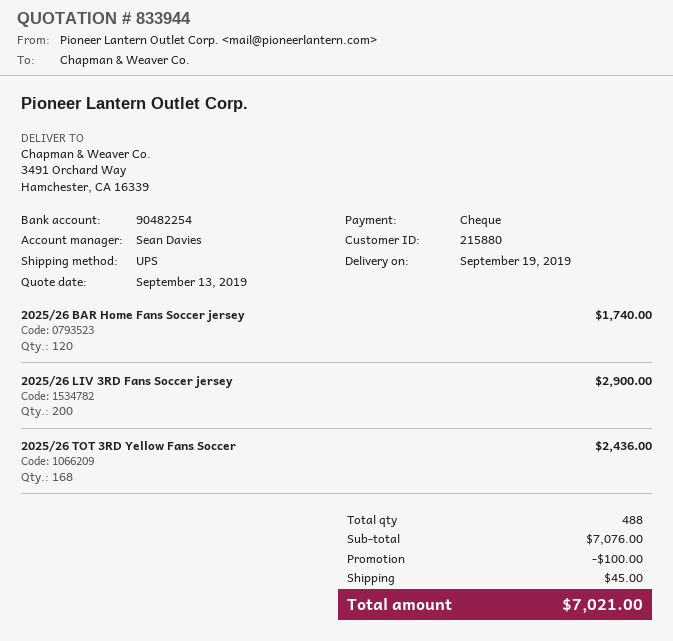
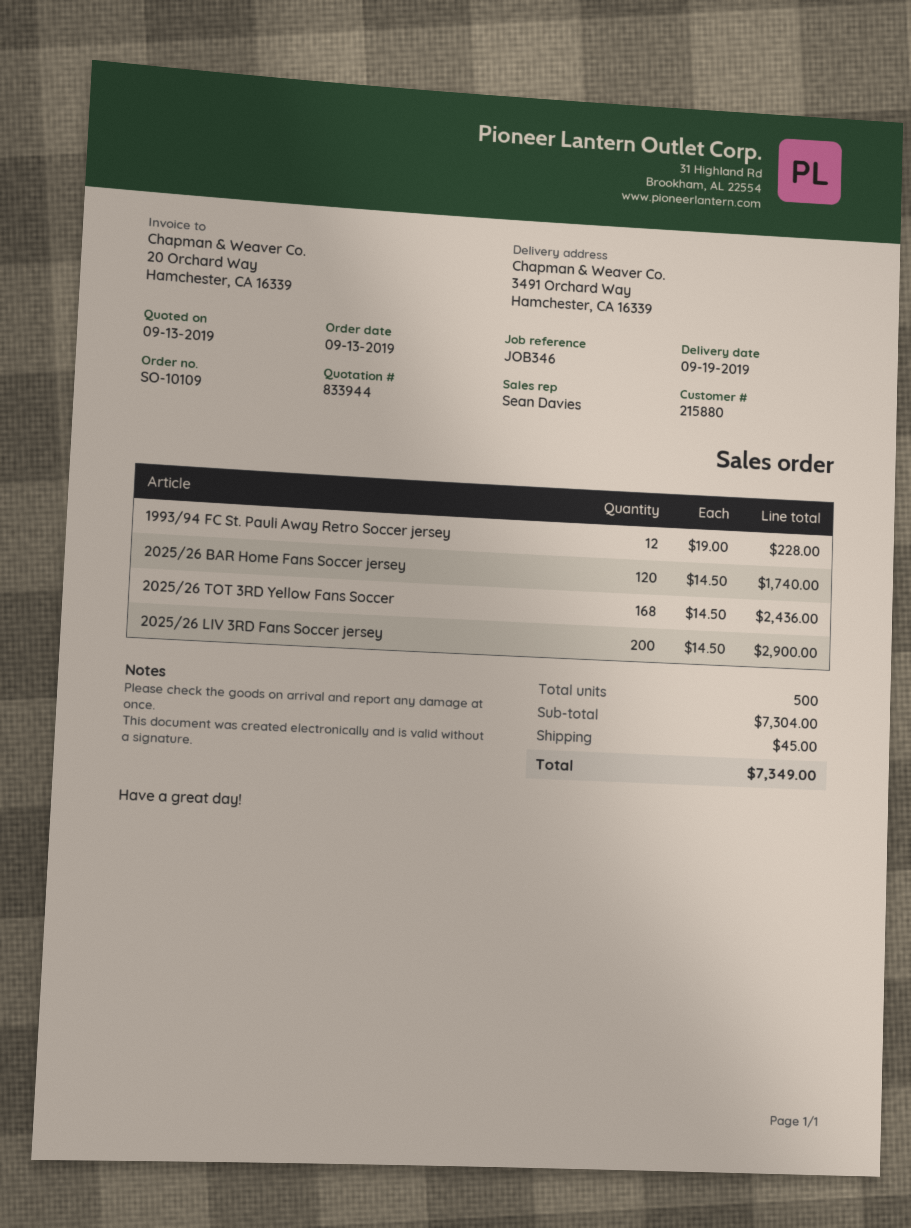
1993/94 FC St. Pauli Away Retro Soccer jersey: none -> 12 for 228.00
total quantity: 488 -> 500
subtotal: 7076.00 -> 7304.00
discount: 100.00 -> none
total: 7021.00 -> 7349.00

